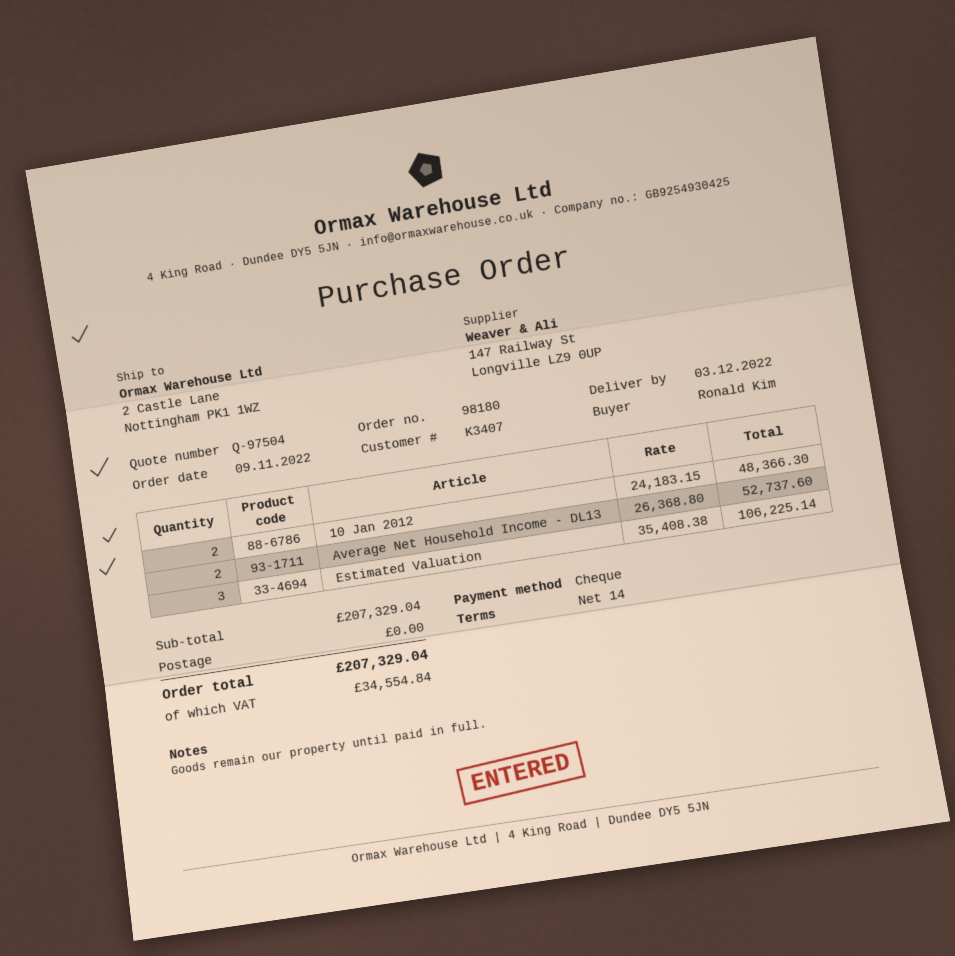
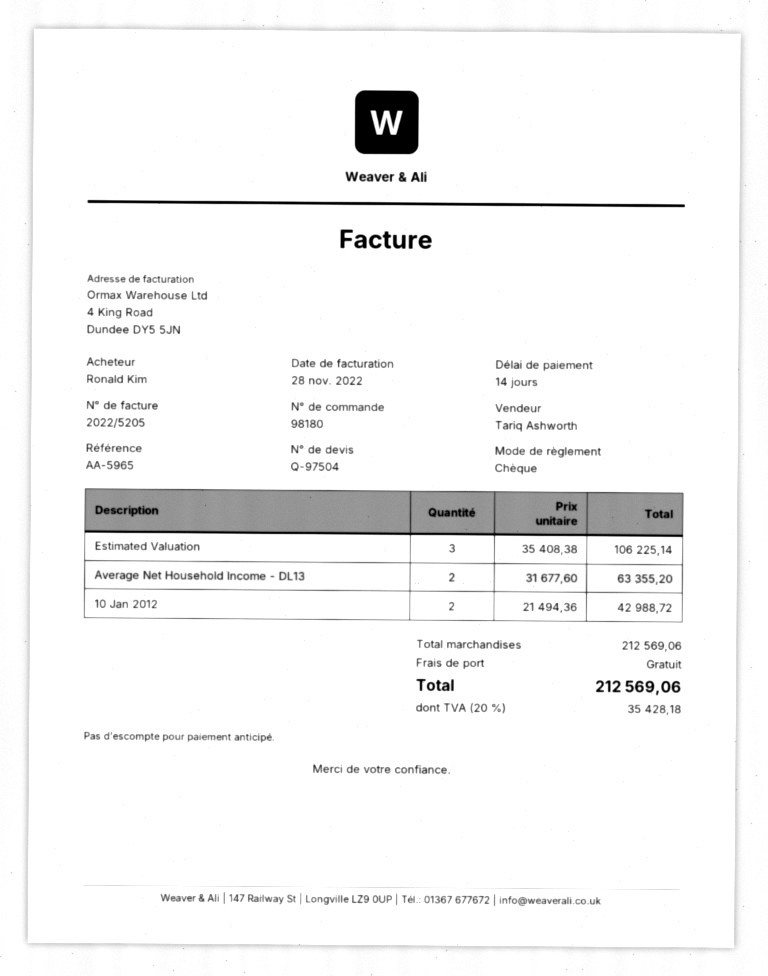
10 Jan 2012: 2 x 24183.15 = 48366.30 -> 2 x 21494.36 = 42988.72
Average Net Household Income - DL13: 2 x 26368.80 = 52737.60 -> 2 x 31677.60 = 63355.20
subtotal: 207329.04 -> 212569.06
tax: 34554.84 -> 35428.18
total: 207329.04 -> 212569.06

